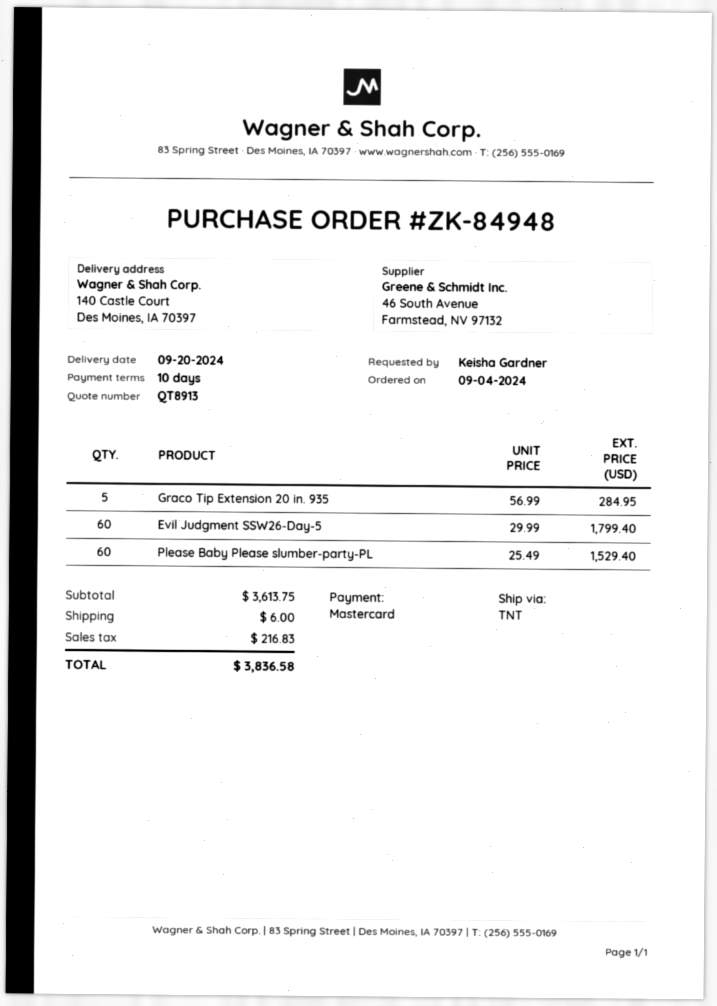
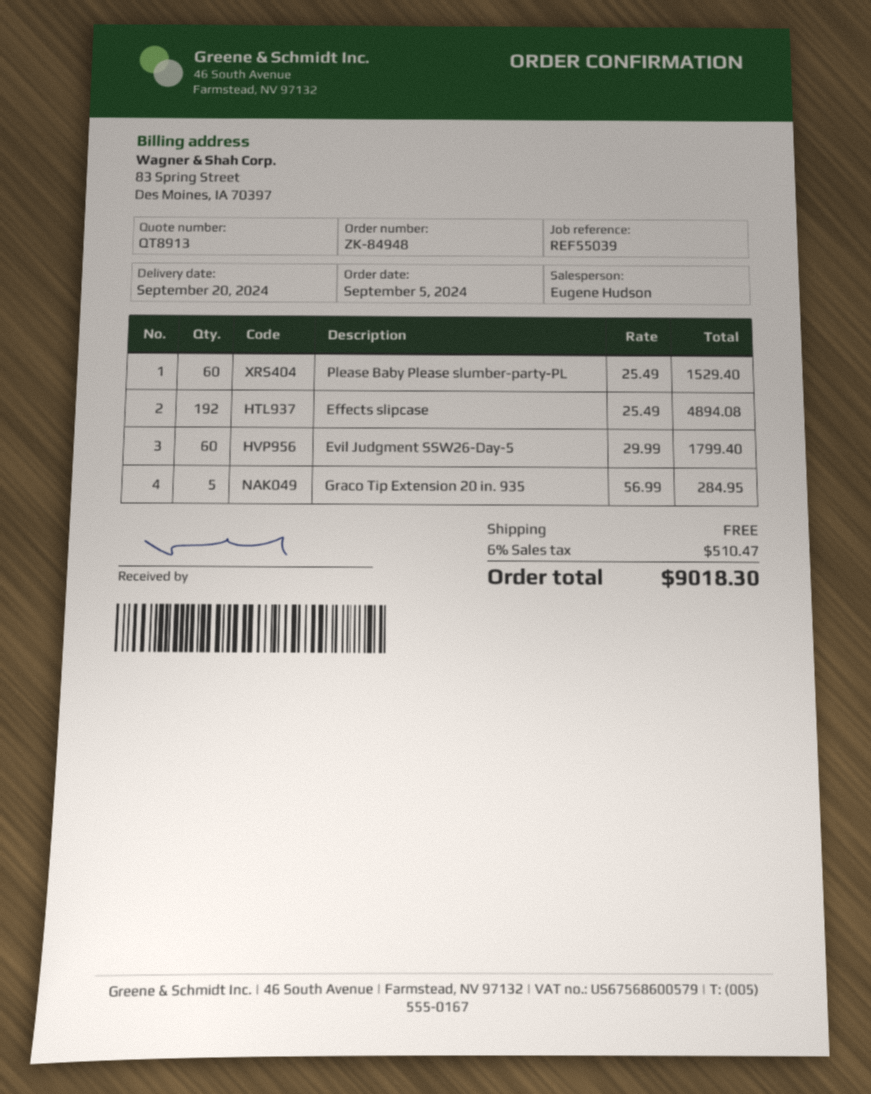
order date: 2024-09-04 -> 2024-09-05
Effects slipcase: none -> 192 x 25.49 = 4894.08
shipping: 6.00 -> 0.00
tax: 216.83 -> 510.47
total: 3836.58 -> 9018.30

